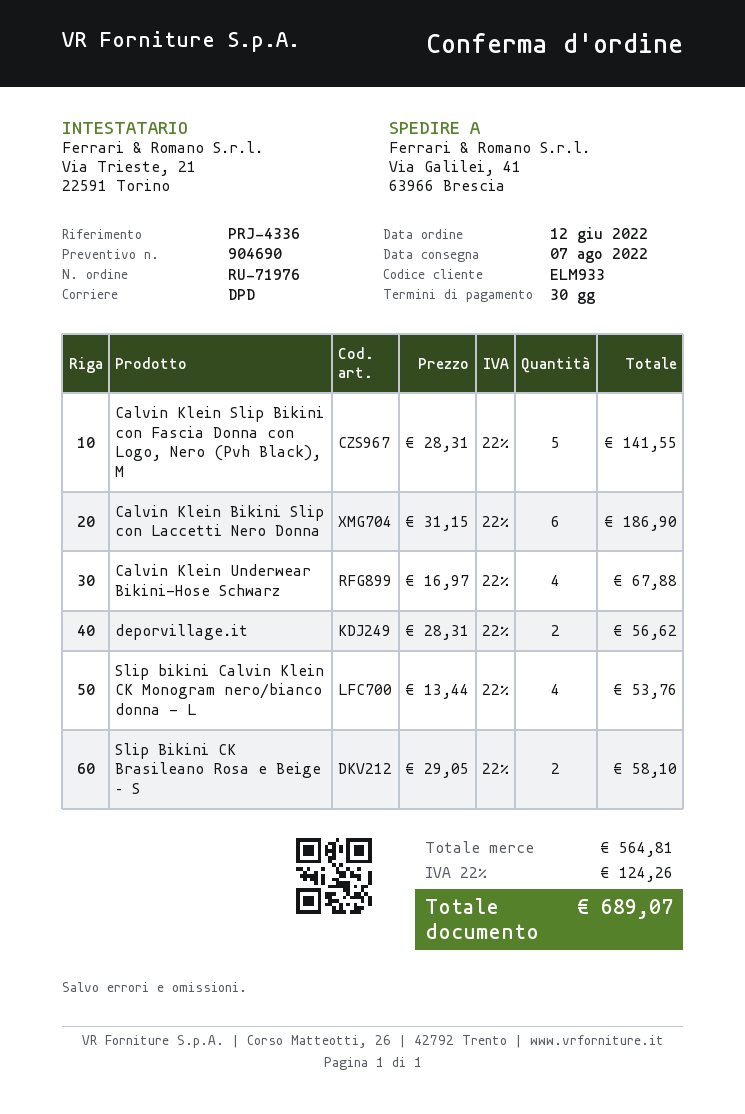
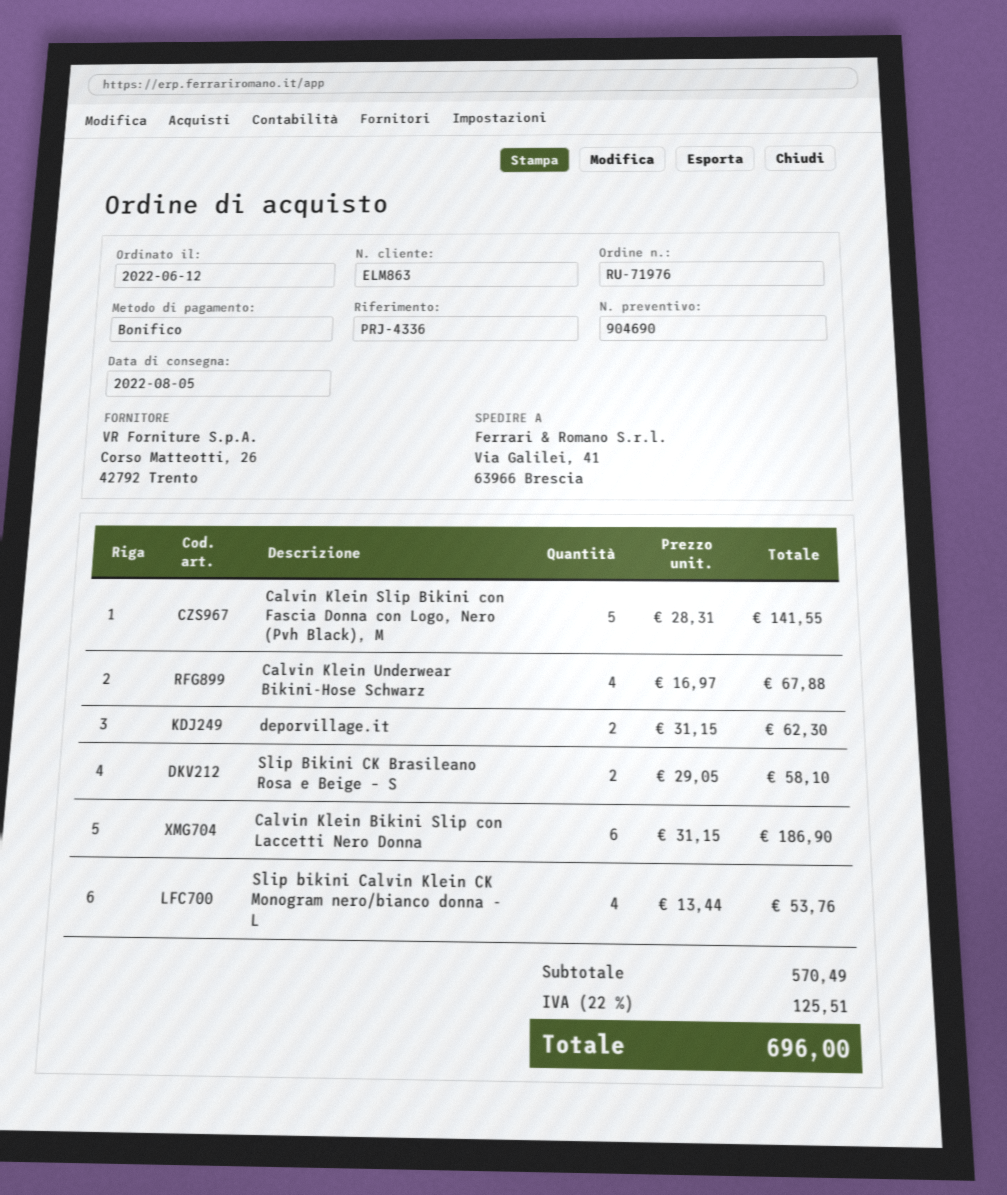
delivery date: 2022-08-07 -> 2022-08-05
customer number: ELM933 -> ELM863
deporvillage.it: 2 x 28.31 = 56.62 -> 2 x 31.15 = 62.30
subtotal: 564.81 -> 570.49
tax: 22% = 124.26 -> 22% = 125.51
total: 689.07 -> 696.00

